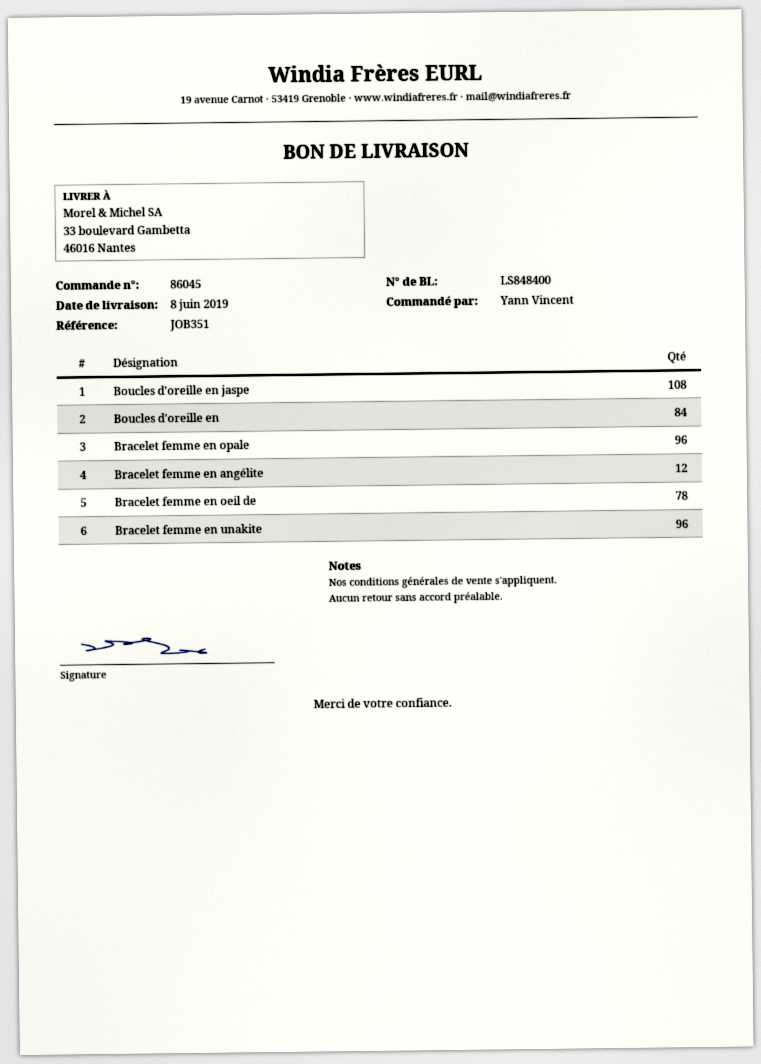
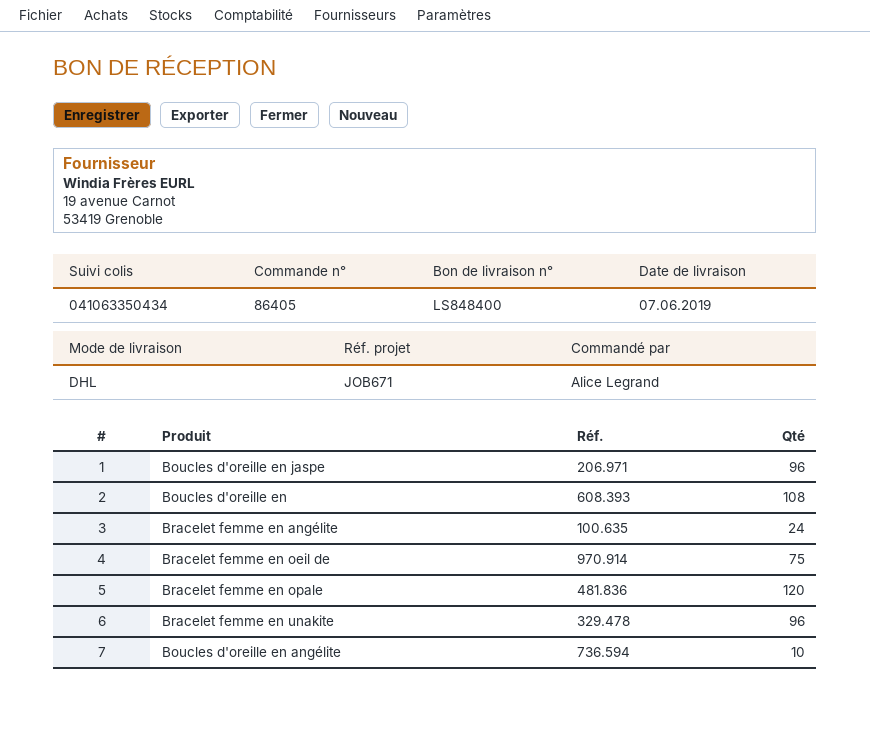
order number: 86045 -> 86405
delivery date: 2019-06-08 -> 2019-06-07
reference: JOB351 -> JOB671
ordered by: Yann Vincent -> Alice Legrand
Boucles d'oreille en jaspe: 108 -> 96
Boucles d'oreille en: 84 -> 108
Bracelet femme en opale: 96 -> 120
Bracelet femme en angélite: 12 -> 24
Bracelet femme en oeil de: 78 -> 75
Boucles d'oreille en angélite: none -> 10

